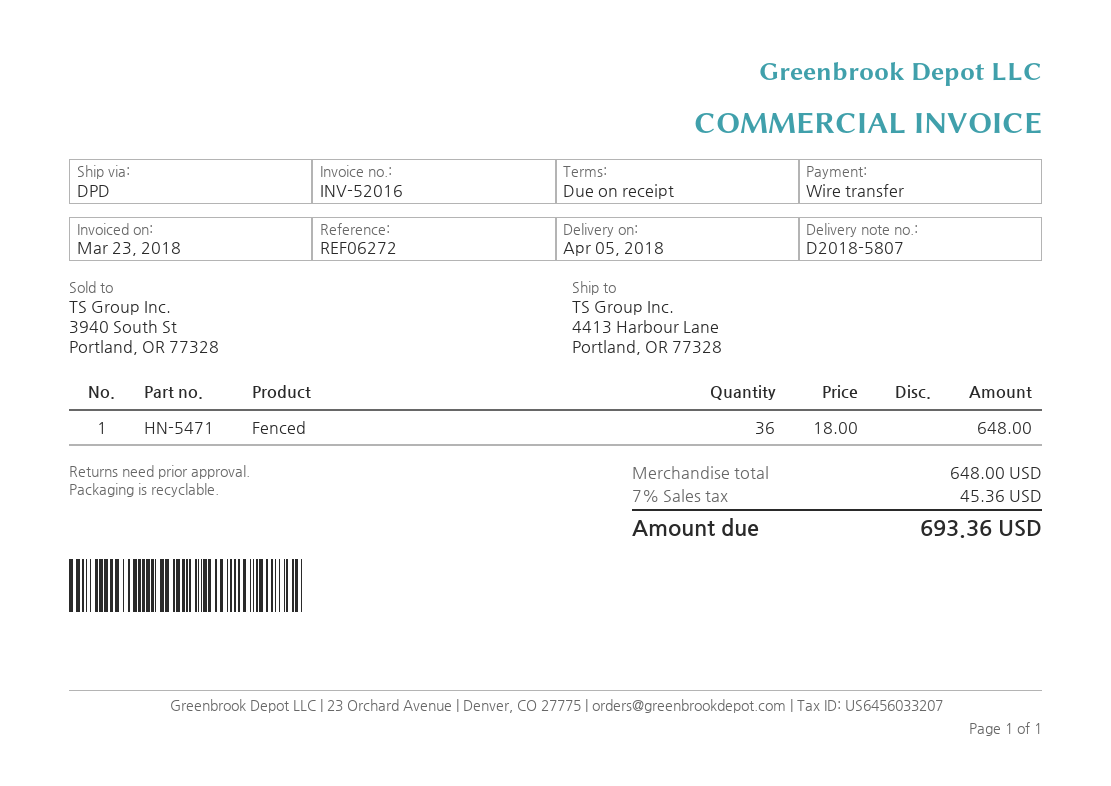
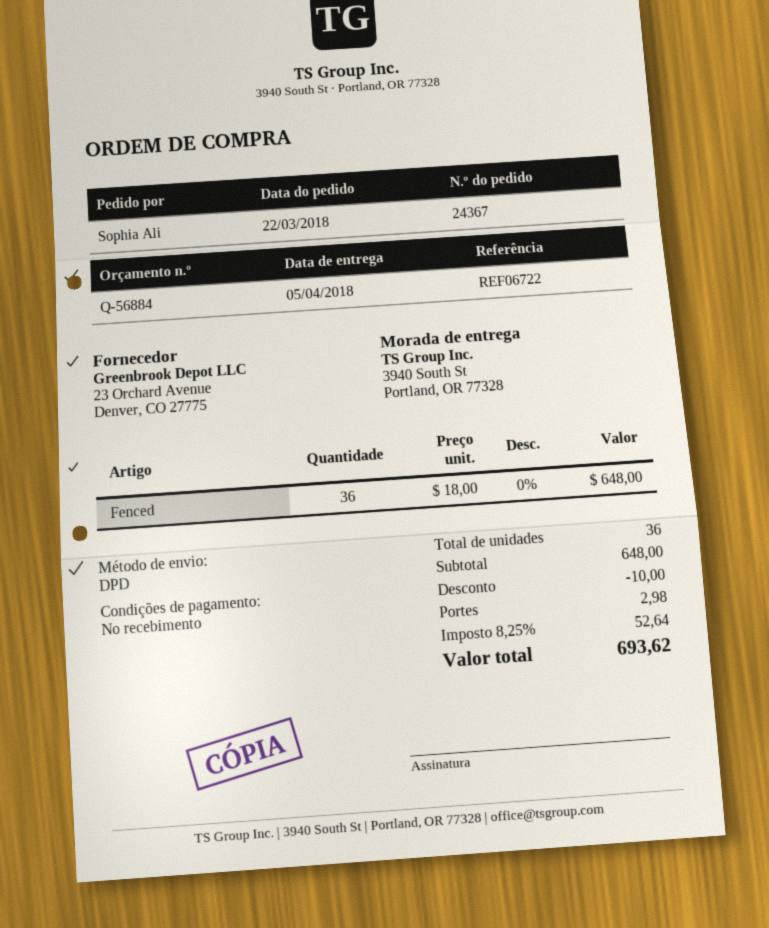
reference: REF06272 -> REF06722
ship to: 4413 Harbour Lane, Portland, OR 77328 -> 3940 South St, Portland, OR 77328
discount: none -> 10.00
shipping: none -> 2.98
tax: 7% = 45.36 -> 8.25% = 52.64
total: 693.36 -> 693.62

